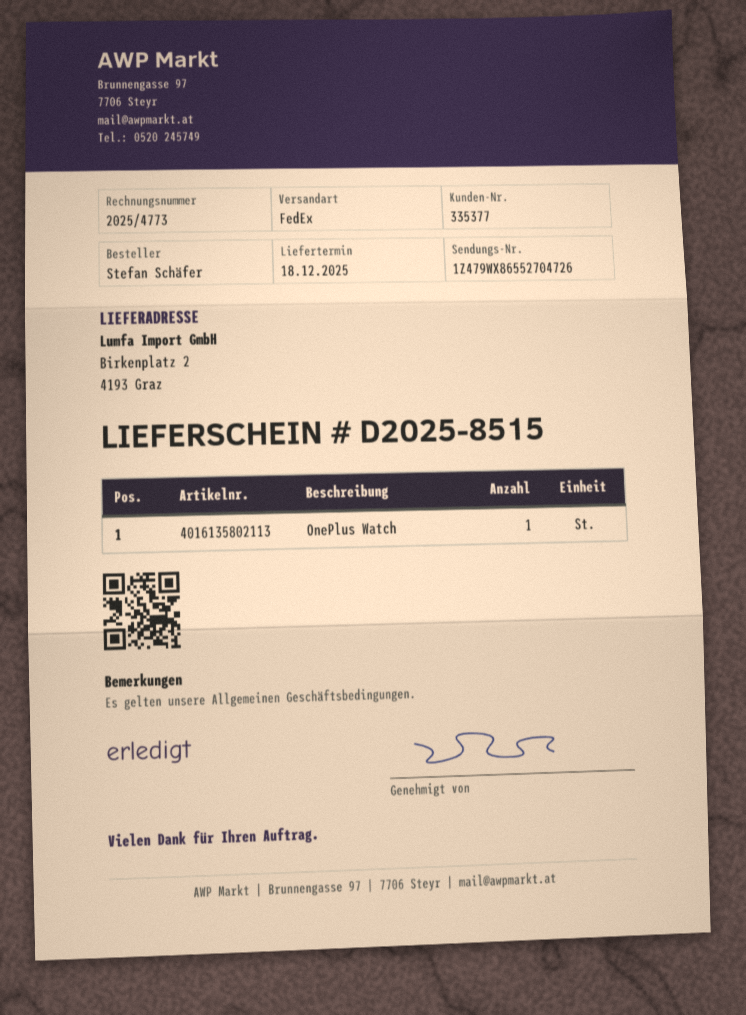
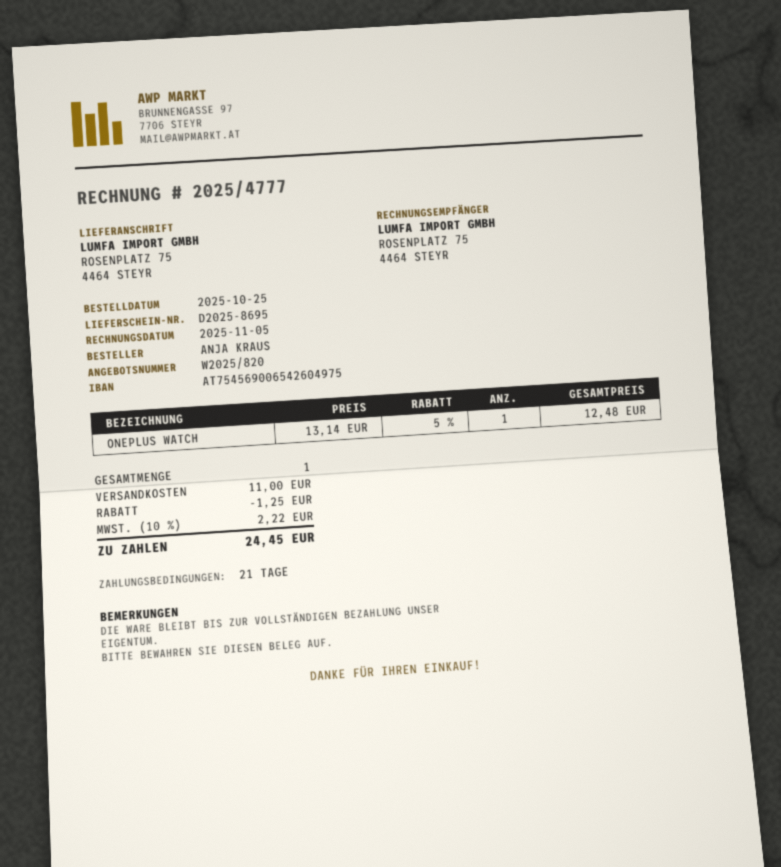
delivery note number: D2025-8515 -> D2025-8695
invoice number: 2025/4773 -> 2025/4777
ordered by: Stefan Schäfer -> ANJA KRAUS
ship to: Birkenplatz 2, 4193 Graz -> ROSENPLATZ 75, 4464 STEYR

